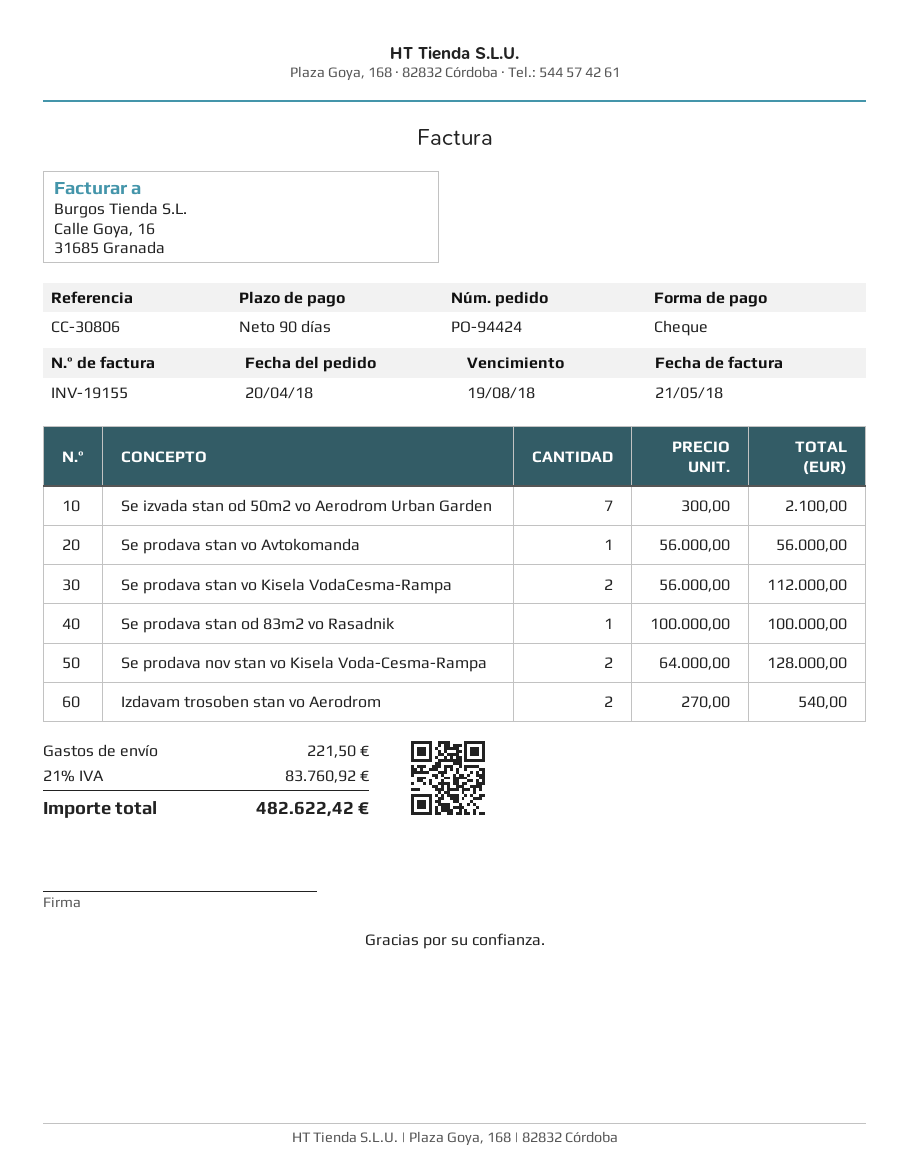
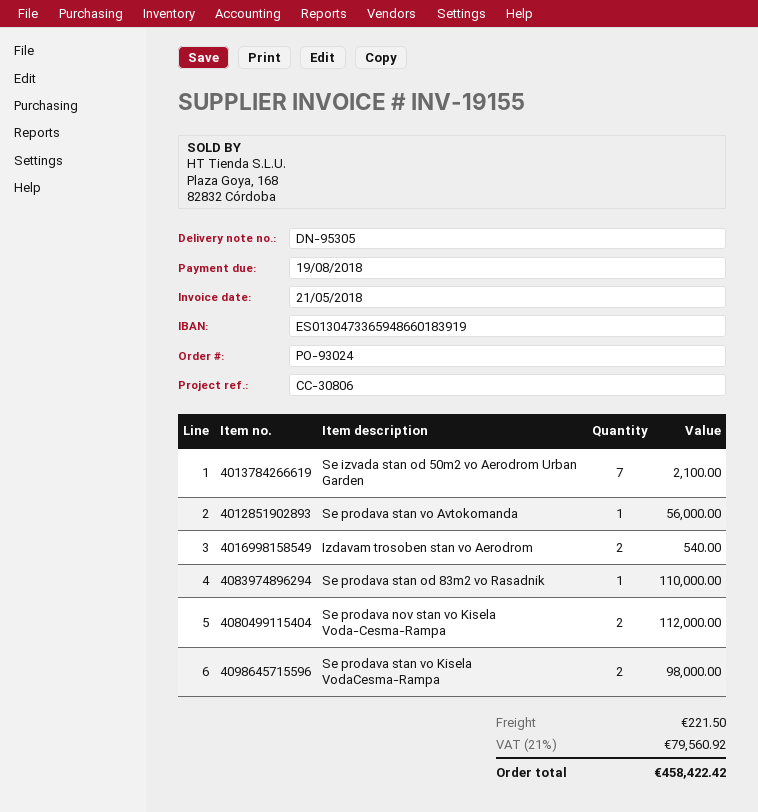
order number: PO-94424 -> PO-93024
Se prodava stan vo Kisela VodaCesma-Rampa: 2 for 112000.00 -> 2 for 98000.00
Se prodava stan od 83m2 vo Rasadnik: 1 for 100000.00 -> 1 for 110000.00
Se prodava nov stan vo Kisela Voda-Cesma-Rampa: 2 for 128000.00 -> 2 for 112000.00
tax: 21% = 83760.92 -> 21% = 79560.92
total: 482622.42 -> 458422.42

